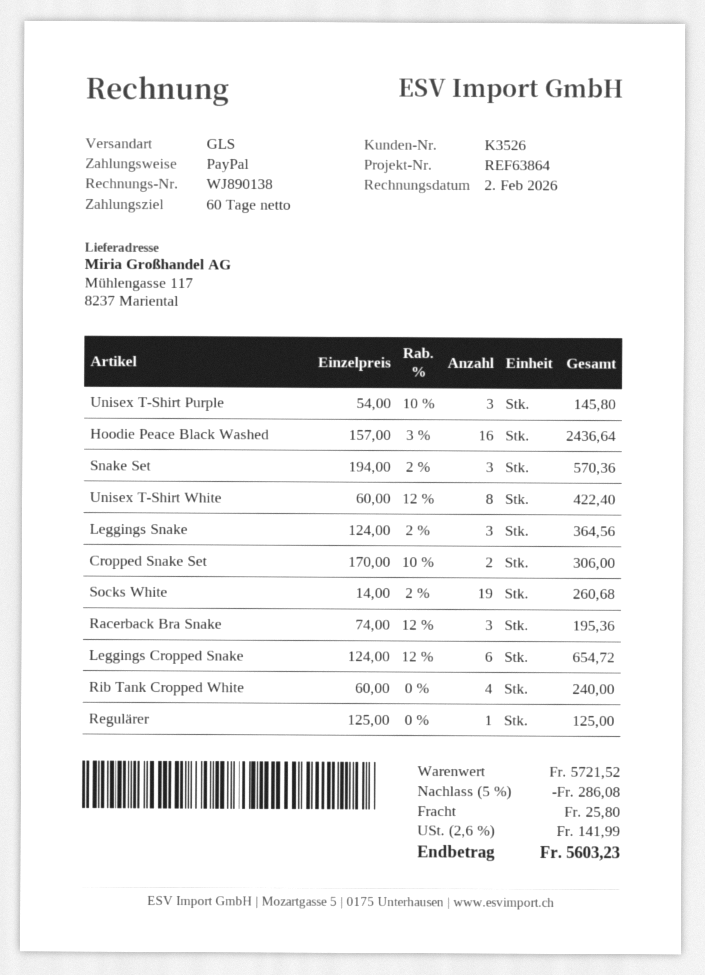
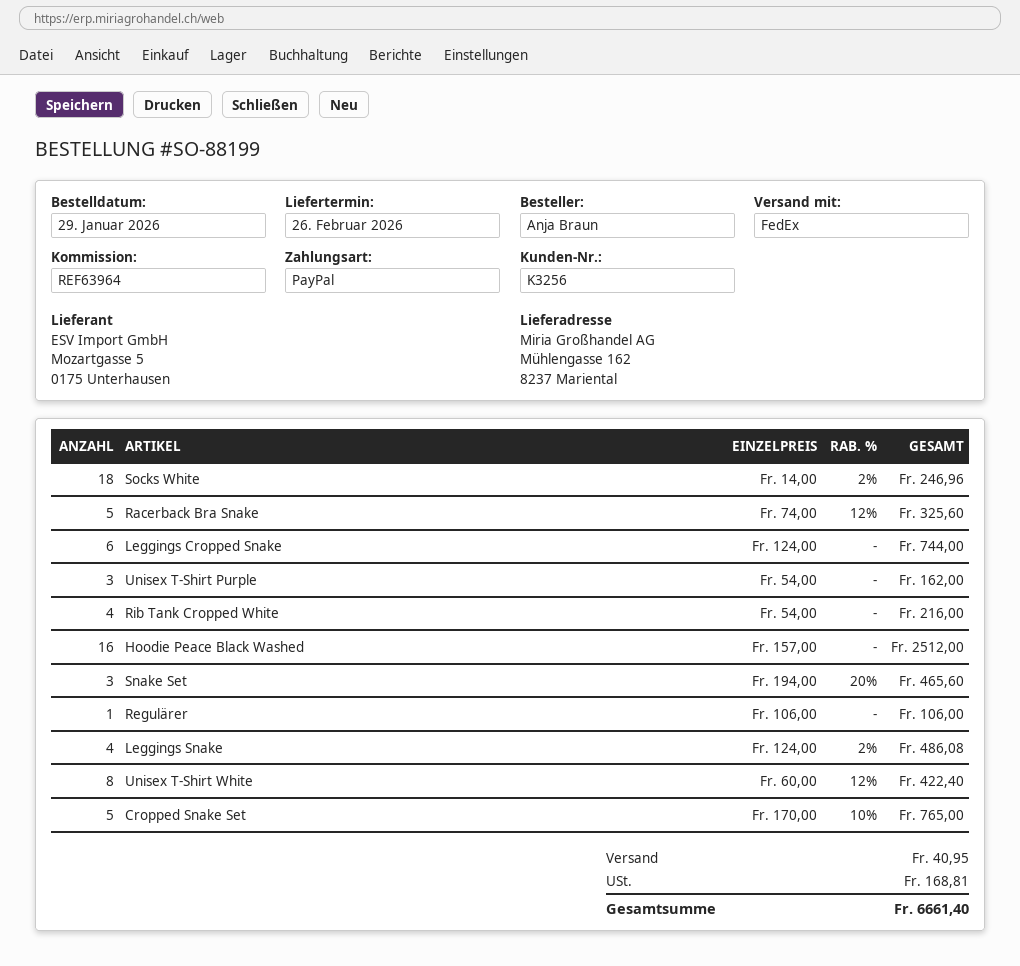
customer number: K3526 -> K3256
reference: REF63864 -> REF63964
shipping method: GLS -> FedEx
ship to: Mühlengasse 117, 8237 Mariental -> Mühlengasse 162, 8237 Mariental
Unisex T-Shirt Purple: 3 x 54.00 - 10% = 145.80 -> 3 x 54.00 = 162.00
Hoodie Peace Black Washed: 16 x 157.00 - 3% = 2436.64 -> 16 x 157.00 = 2512.00
Snake Set: 3 x 194.00 - 2% = 570.36 -> 3 x 194.00 - 20% = 465.60
Leggings Snake: 3 x 124.00 - 2% = 364.56 -> 4 x 124.00 - 2% = 486.08
Cropped Snake Set: 2 x 170.00 - 10% = 306.00 -> 5 x 170.00 - 10% = 765.00
Socks White: 19 x 14.00 - 2% = 260.68 -> 18 x 14.00 - 2% = 246.96
Racerback Bra Snake: 3 x 74.00 - 12% = 195.36 -> 5 x 74.00 - 12% = 325.60
Leggings Cropped Snake: 6 x 124.00 - 12% = 654.72 -> 6 x 124.00 = 744.00
Rib Tank Cropped White: 4 x 60.00 = 240.00 -> 4 x 54.00 = 216.00
Regulärer: 1 x 125.00 = 125.00 -> 1 x 106.00 = 106.00
discount: 5% = 286.08 -> none
shipping: 25.80 -> 40.95
tax: 141.99 -> 168.81
total: 5603.23 -> 6661.40

